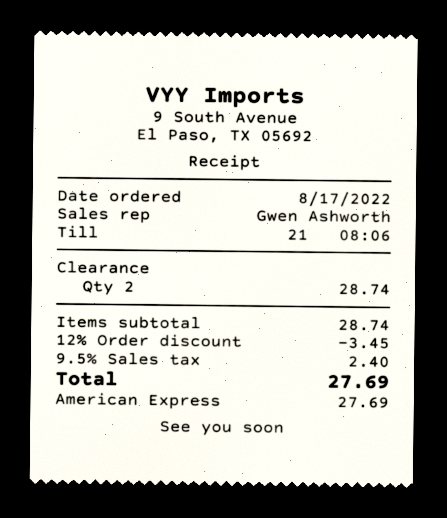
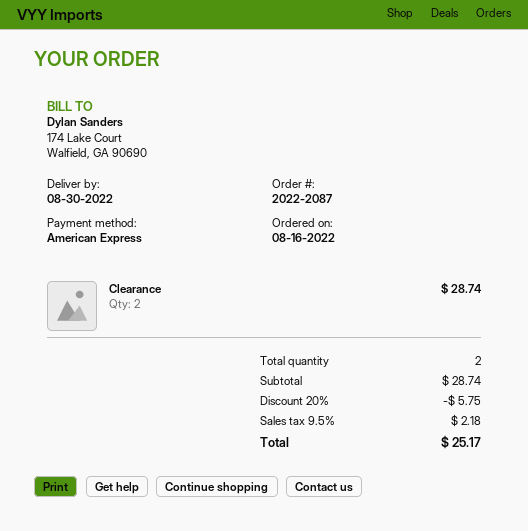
order date: 2022-08-17 -> 2022-08-16
discount: 12% = 3.45 -> 20% = 5.75
tax: 9.5% = 2.40 -> 9.5% = 2.18
total: 27.69 -> 25.17

